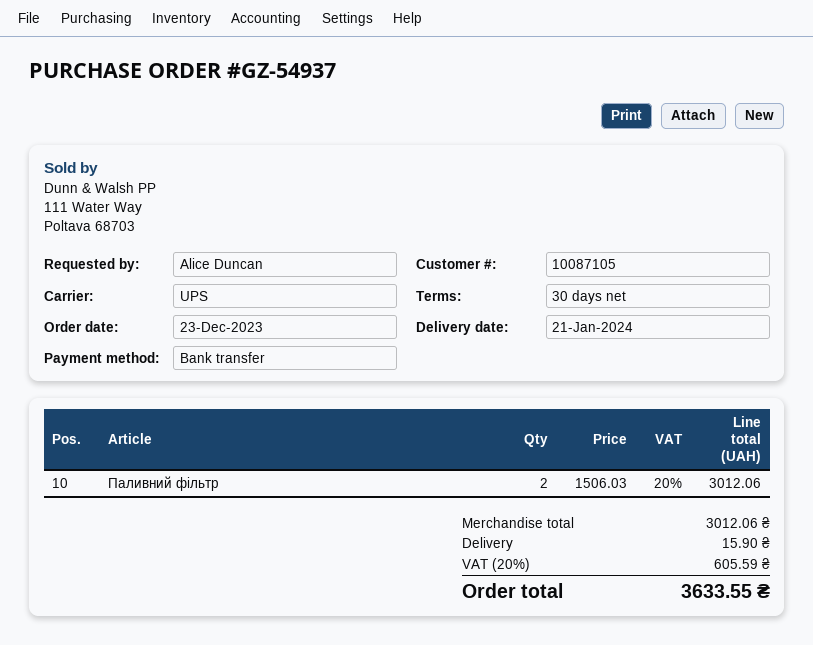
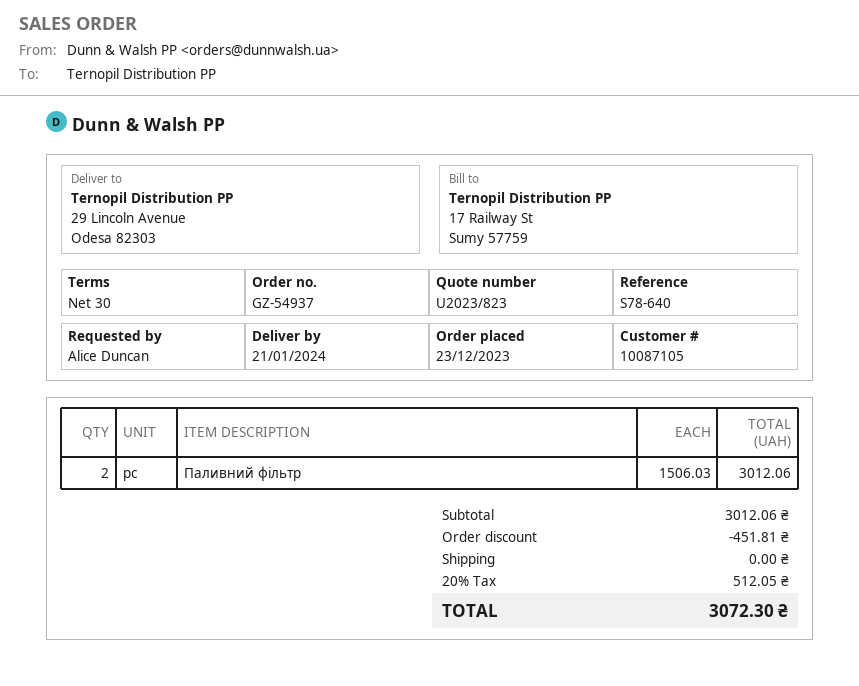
discount: none -> 451.81
shipping: 15.90 -> 0.00
tax: 20% = 605.59 -> 20% = 512.05
total: 3633.55 -> 3072.30

